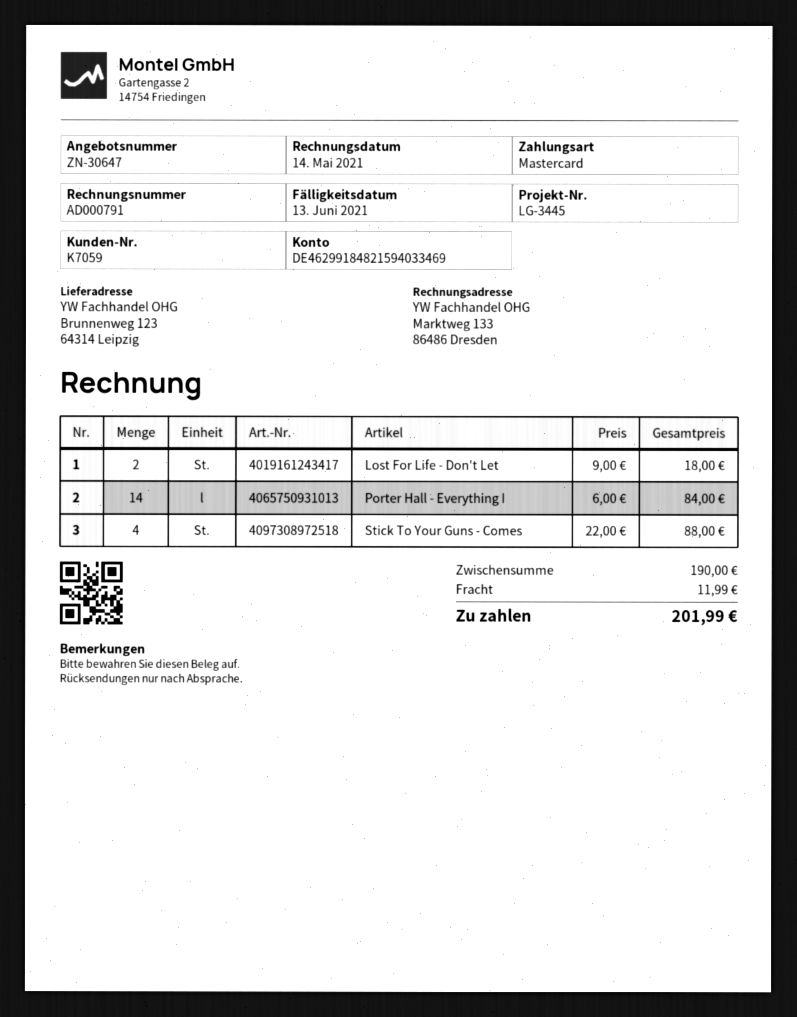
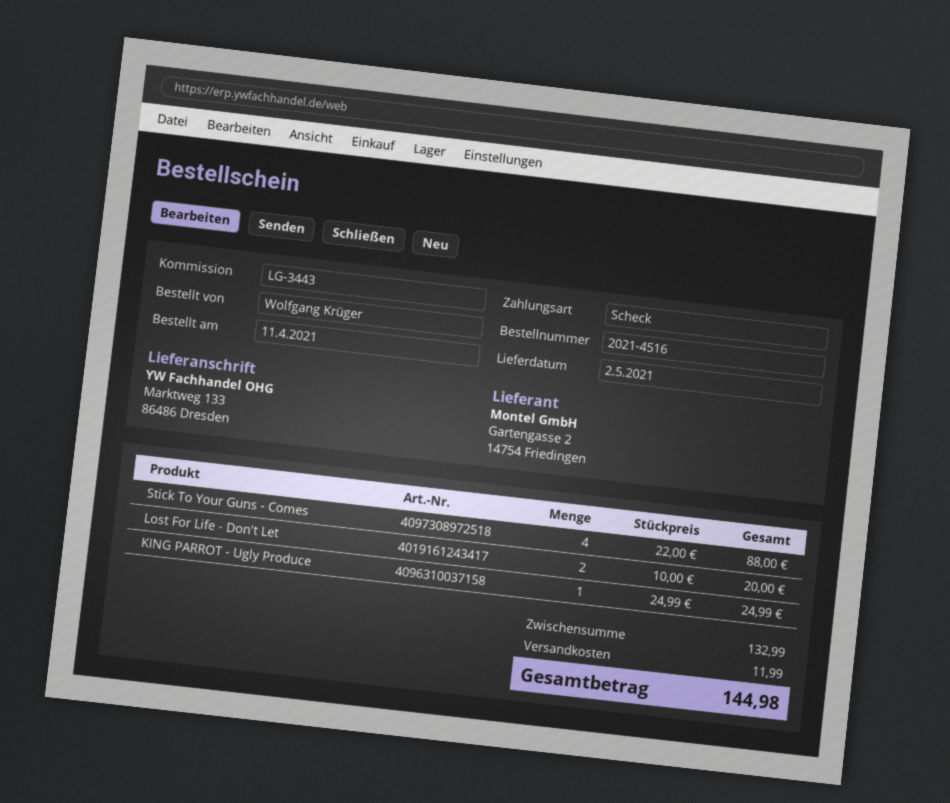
reference: LG-3445 -> LG-3443
payment method: Mastercard -> cheque
ship to: Brunnenweg 123, 64314 Leipzig -> Marktweg 133, 86486 Dresden
Lost For Life - Don't Let: 2 x 9.00 = 18.00 -> 2 x 10.00 = 20.00
Porter Hall - Everything I: 14 x 6.00 = 84.00 -> none
KING PARROT - Ugly Produce: none -> 1 x 24.99 = 24.99
subtotal: 190.00 -> 132.99
total: 201.99 -> 144.98

